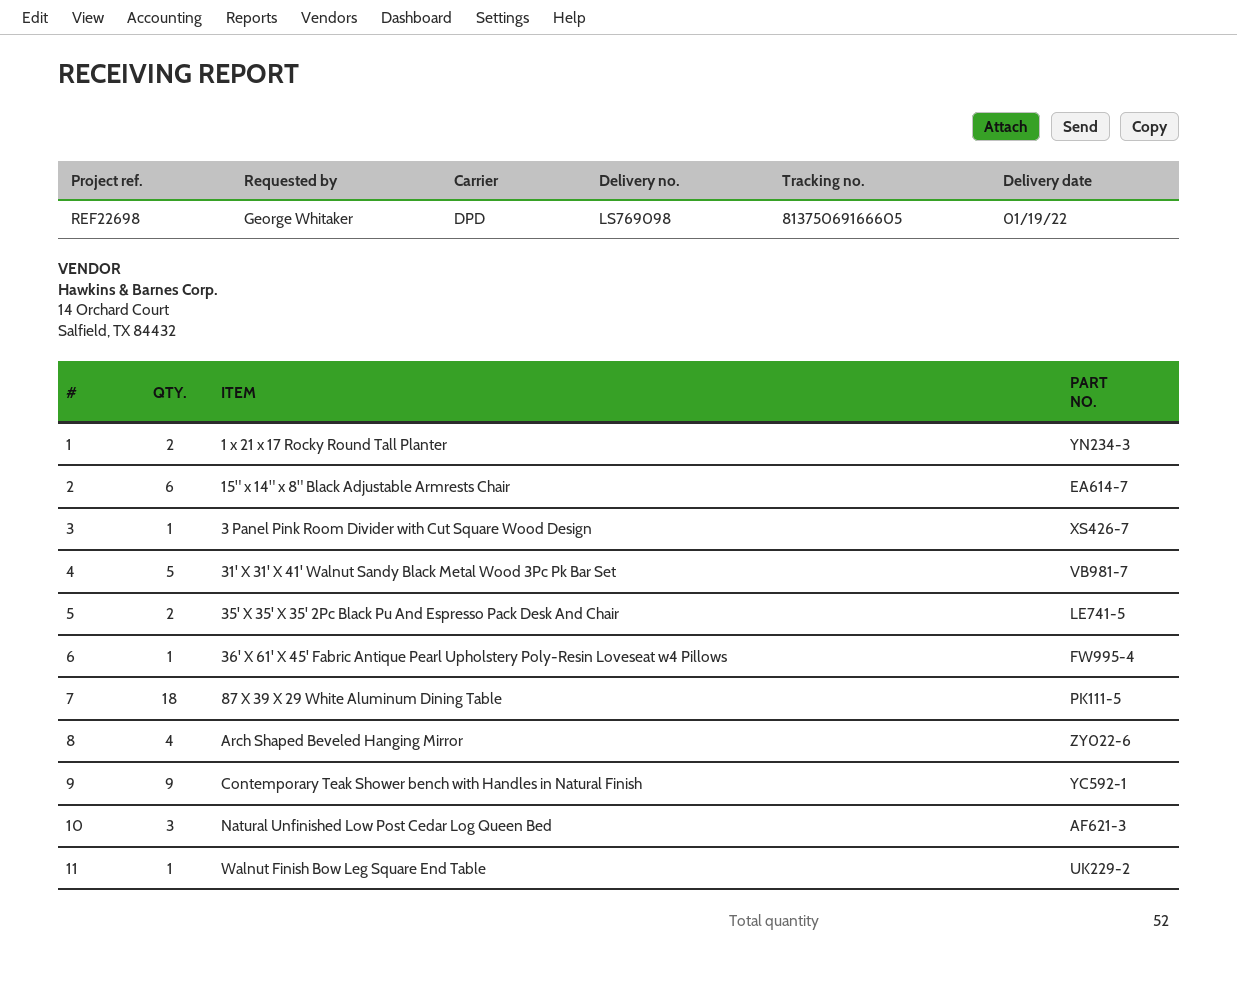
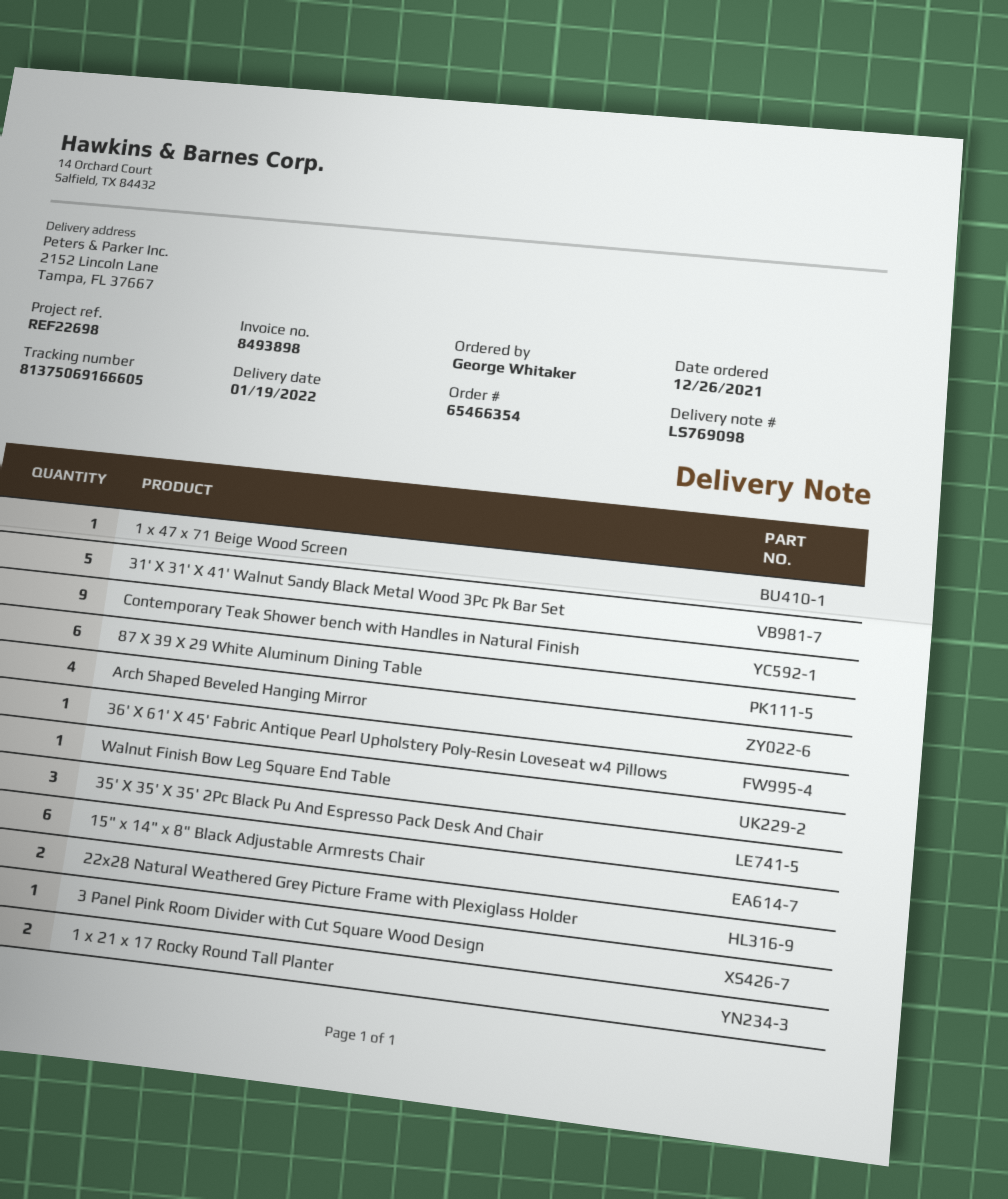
35' X 35' X 35' 2Pc Black Pu And Espresso Pack Desk And Chair: 2 -> 3
87 X 39 X 29 White Aluminum Dining Table: 18 -> 6
Natural Unfinished Low Post Cedar Log Queen Bed: 3 -> none
1 x 47 x 71 Beige Wood Screen: none -> 1
22x28 Natural Weathered Grey Picture Frame with Plexiglass Holder: none -> 2

